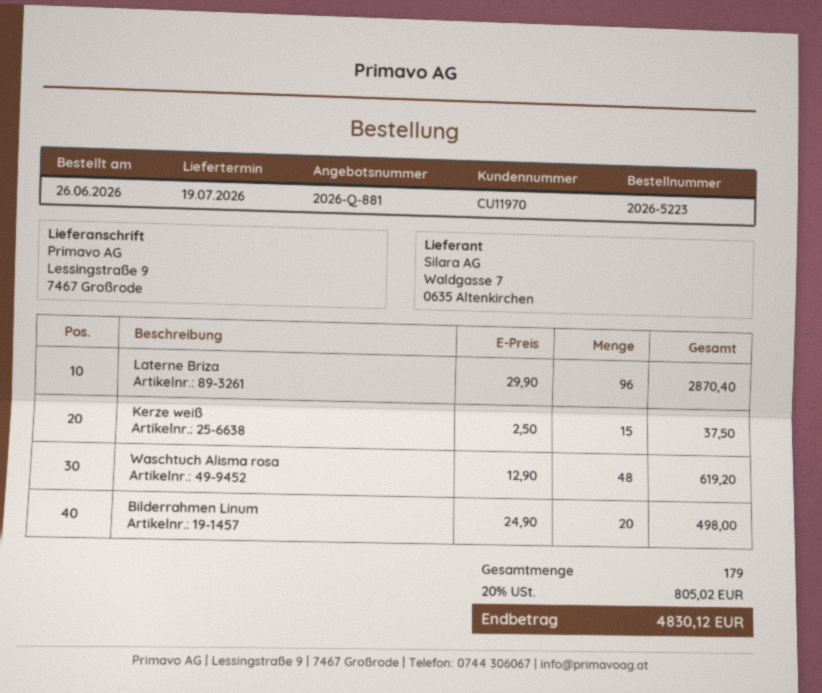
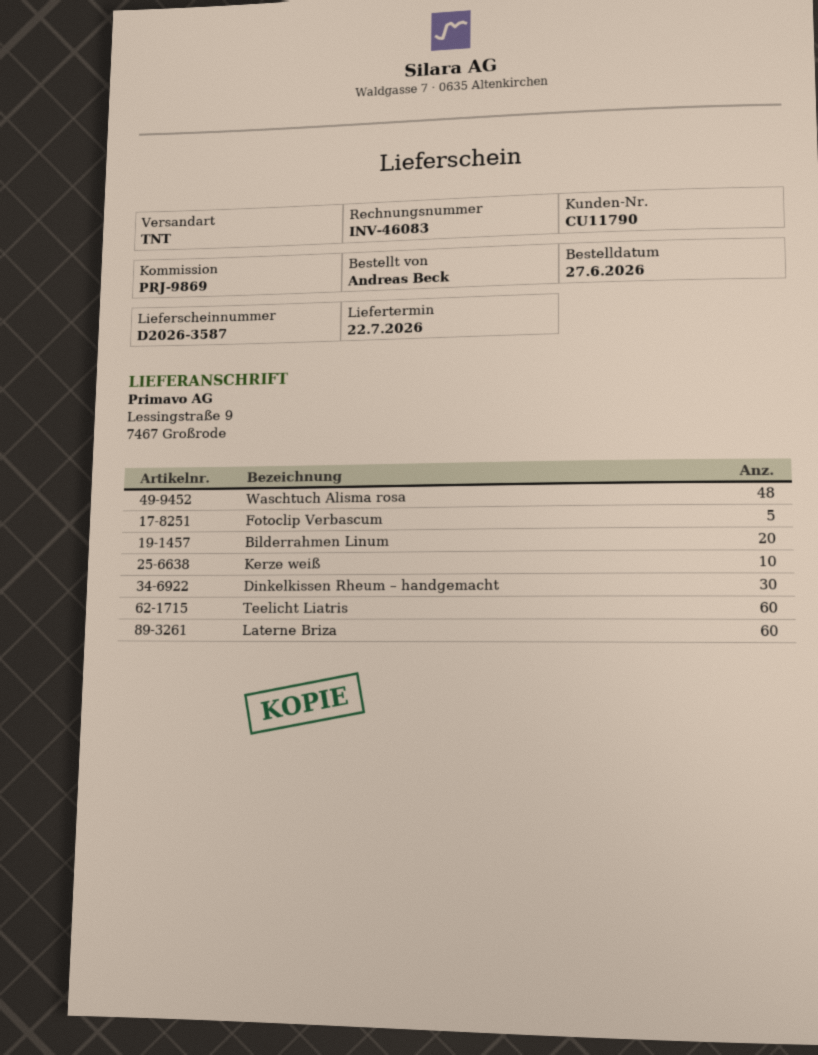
order date: 2026-06-26 -> 2026-06-27
delivery date: 2026-07-19 -> 2026-07-22
customer number: CU11970 -> CU11790
Laterne Briza: 96 -> 60
Kerze weiß: 15 -> 10
Fotoclip Verbascum: none -> 5
Dinkelkissen Rheum – handgemacht: none -> 30
Teelicht Liatris: none -> 60

